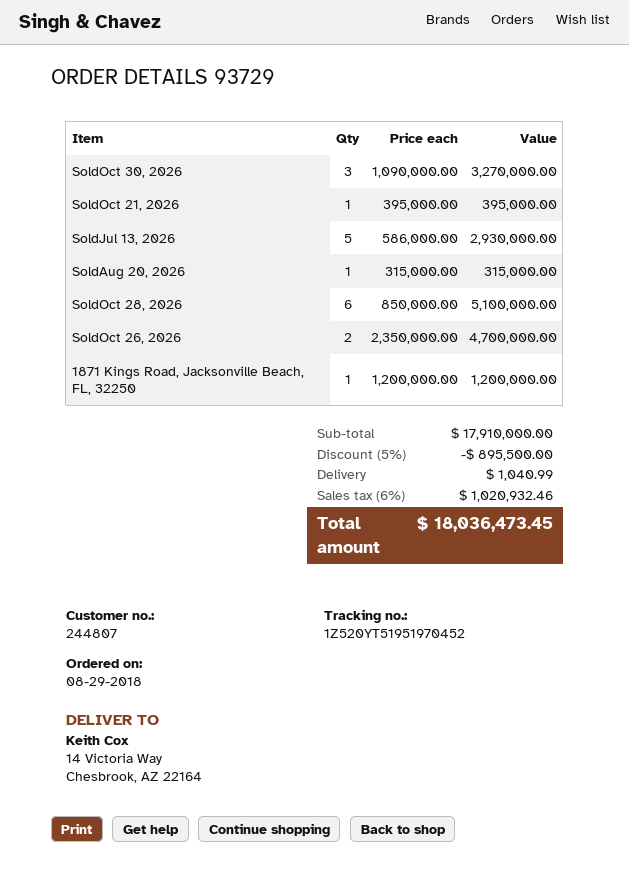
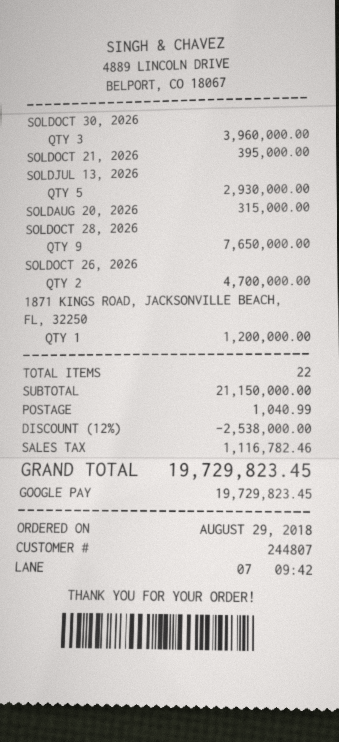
SoldOct 30, 2026: 3 for 3270000.00 -> 3 for 3960000.00
SoldOct 28, 2026: 6 for 5100000.00 -> 9 for 7650000.00
subtotal: 17910000.00 -> 21150000.00
discount: 5% = 895500.00 -> 12% = 2538000.00
tax: 1020932.46 -> 1116782.46
total: 18036473.45 -> 19729823.45

